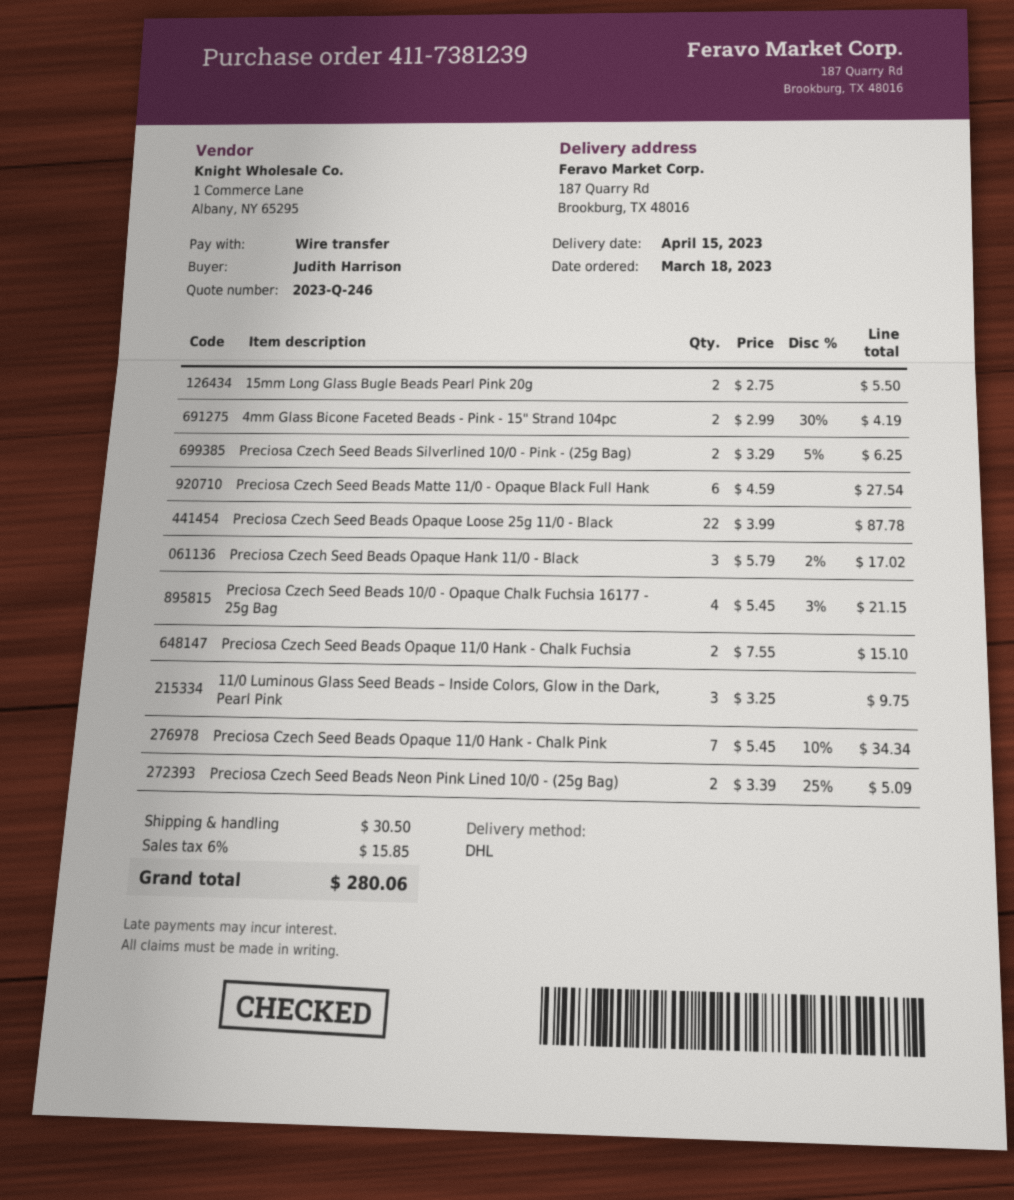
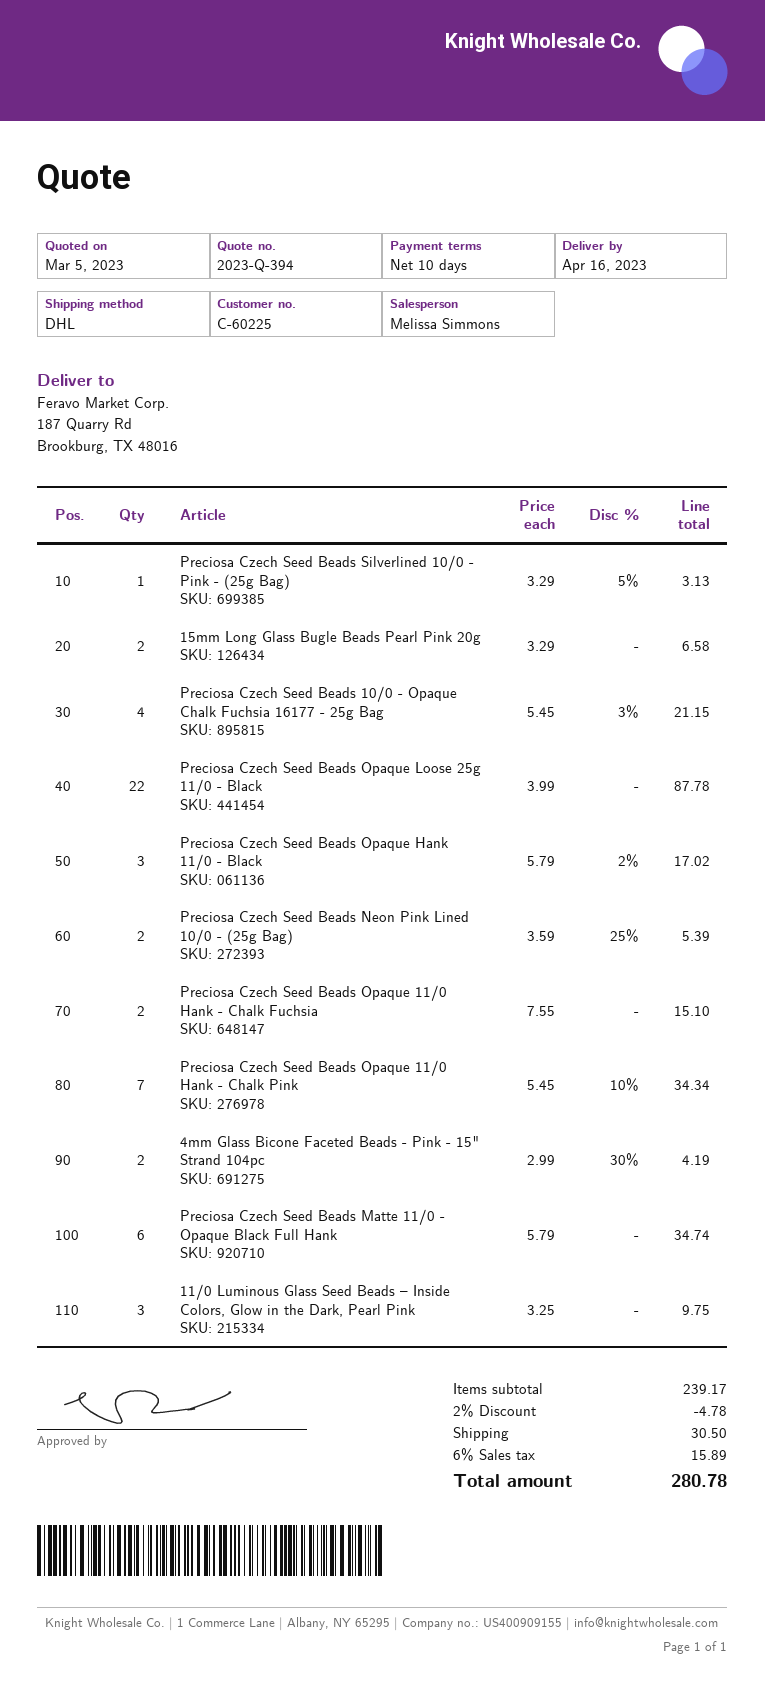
quote number: 2023-Q-246 -> 2023-Q-394
delivery date: 2023-04-15 -> 2023-04-16
15mm Long Glass Bugle Beads Pearl Pink 20g: 2 x 2.75 = 5.50 -> 2 x 3.29 = 6.58
Preciosa Czech Seed Beads Silverlined 10/0 - Pink - (25g Bag): 2 x 3.29 - 5% = 6.25 -> 1 x 3.29 - 5% = 3.13
Preciosa Czech Seed Beads Matte 11/0 - Opaque Black Full Hank: 6 x 4.59 = 27.54 -> 6 x 5.79 = 34.74
Preciosa Czech Seed Beads Neon Pink Lined 10/0 - (25g Bag): 2 x 3.39 - 25% = 5.09 -> 2 x 3.59 - 25% = 5.39
discount: none -> 2% = 4.78
tax: 6% = 15.85 -> 6% = 15.89
total: 280.06 -> 280.78

